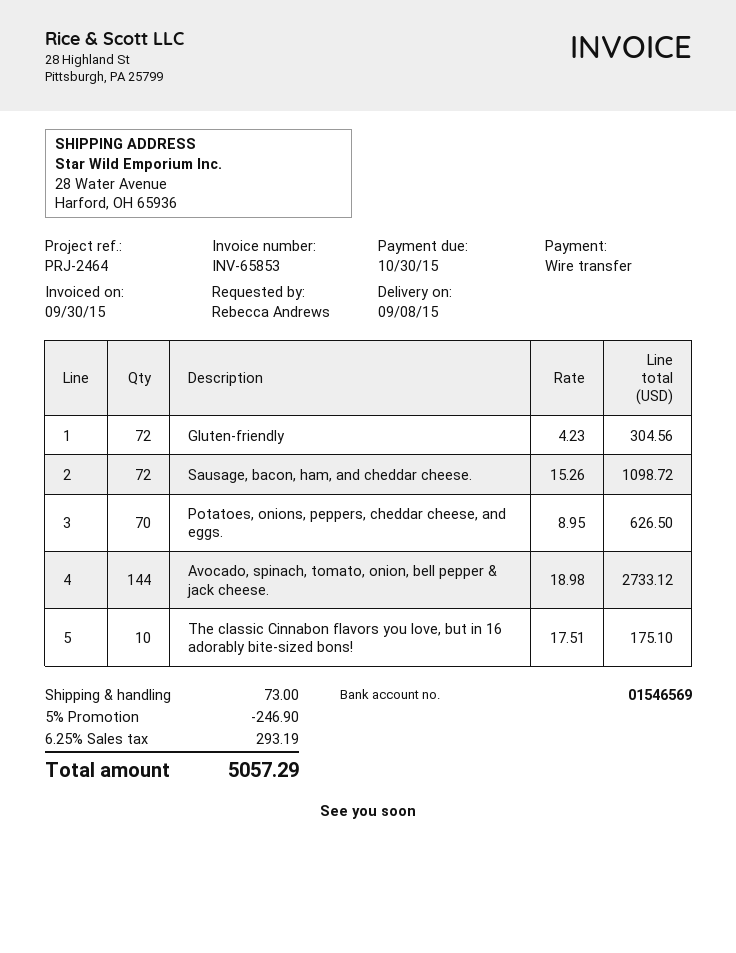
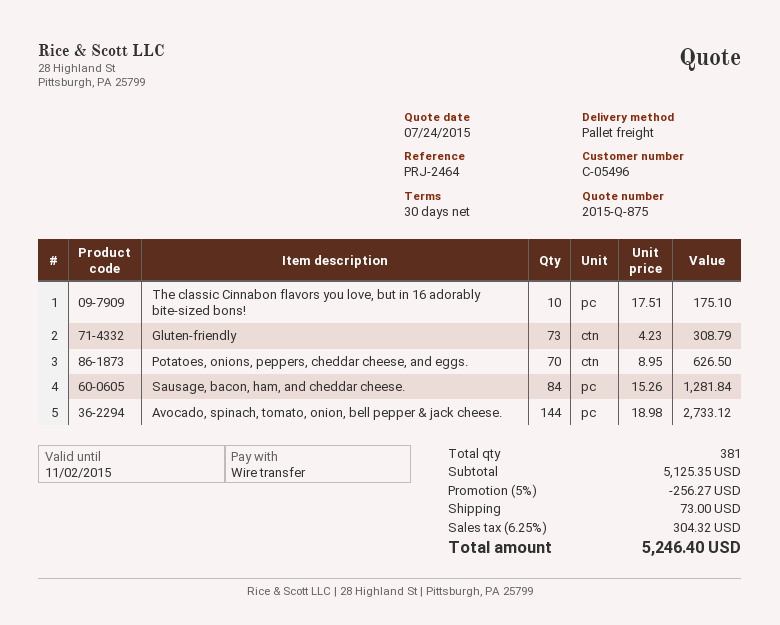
Gluten-friendly: 72 x 4.23 = 304.56 -> 73 x 4.23 = 308.79
Sausage, bacon, ham, and cheddar cheese.: 72 x 15.26 = 1098.72 -> 84 x 15.26 = 1281.84
discount: 5% = 246.90 -> 5% = 256.27
tax: 6.25% = 293.19 -> 6.25% = 304.32
total: 5057.29 -> 5246.40

